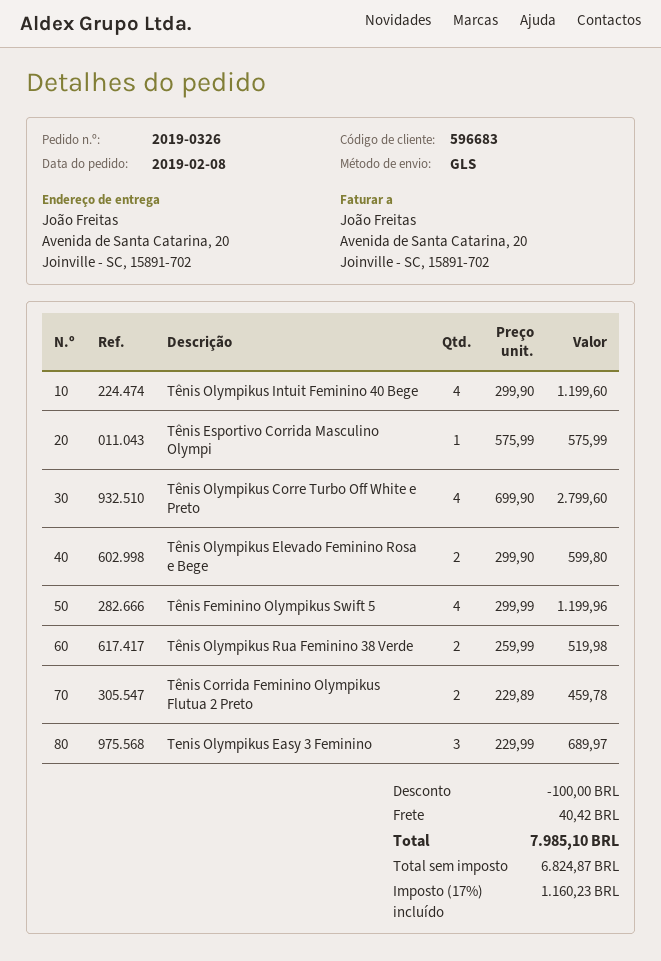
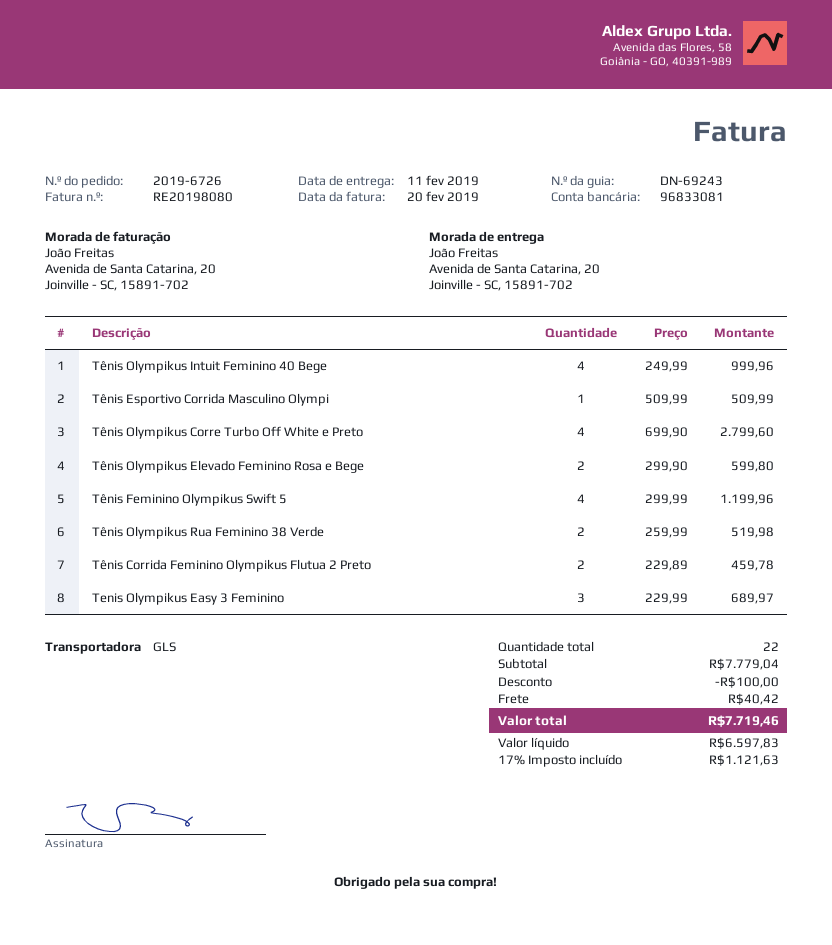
order number: 2019-0326 -> 2019-6726
Tênis Olympikus Intuit Feminino 40 Bege: 4 x 299.90 = 1199.60 -> 4 x 249.99 = 999.96
Tênis Esportivo Corrida Masculino Olympi: 1 x 575.99 = 575.99 -> 1 x 509.99 = 509.99
net: 6824.87 -> 6597.83
tax: 17% = 1160.23 -> 17% = 1121.63
total: 7985.10 -> 7719.46

